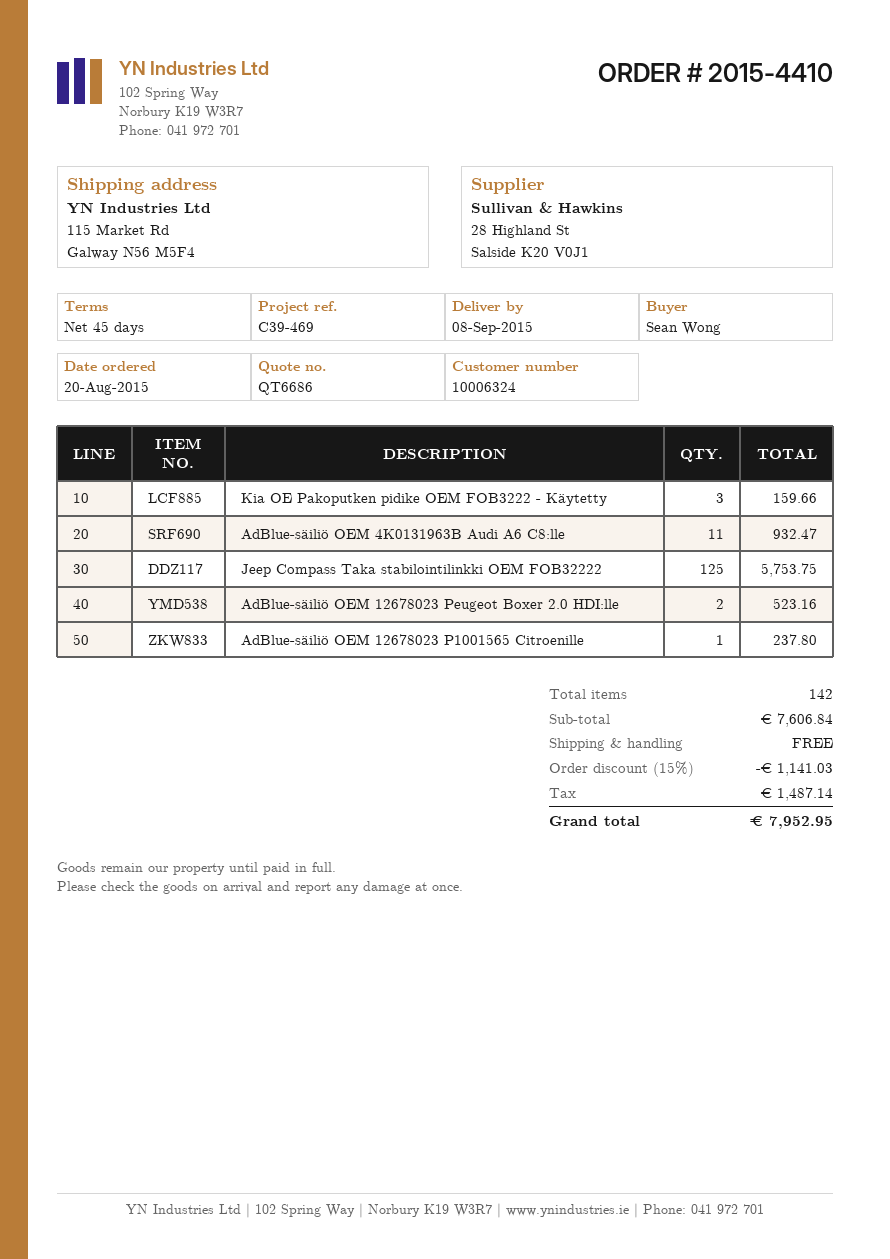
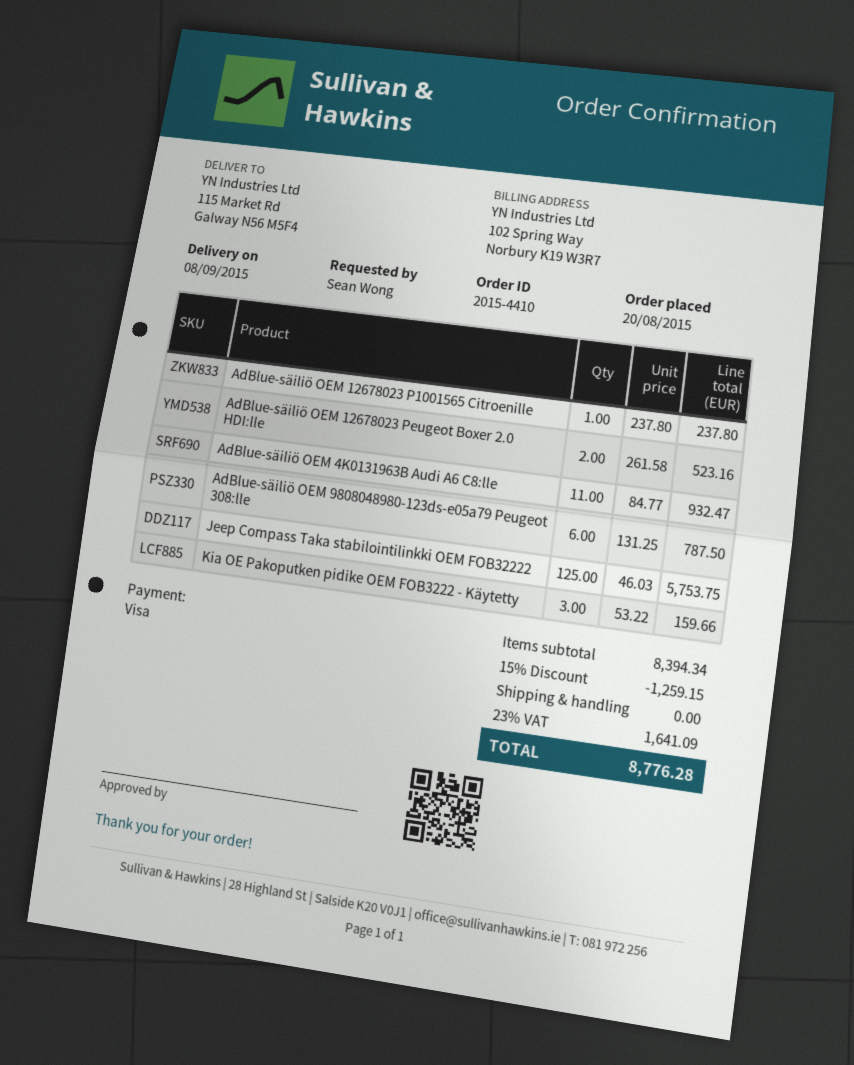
AdBlue-säiliö OEM 9808048980-123ds-e05a79 Peugeot 308:lle: none -> 6 for 787.50
subtotal: 7606.84 -> 8394.34
discount: 15% = 1141.03 -> 15% = 1259.15
tax: 1487.14 -> 1641.09
total: 7952.95 -> 8776.28

